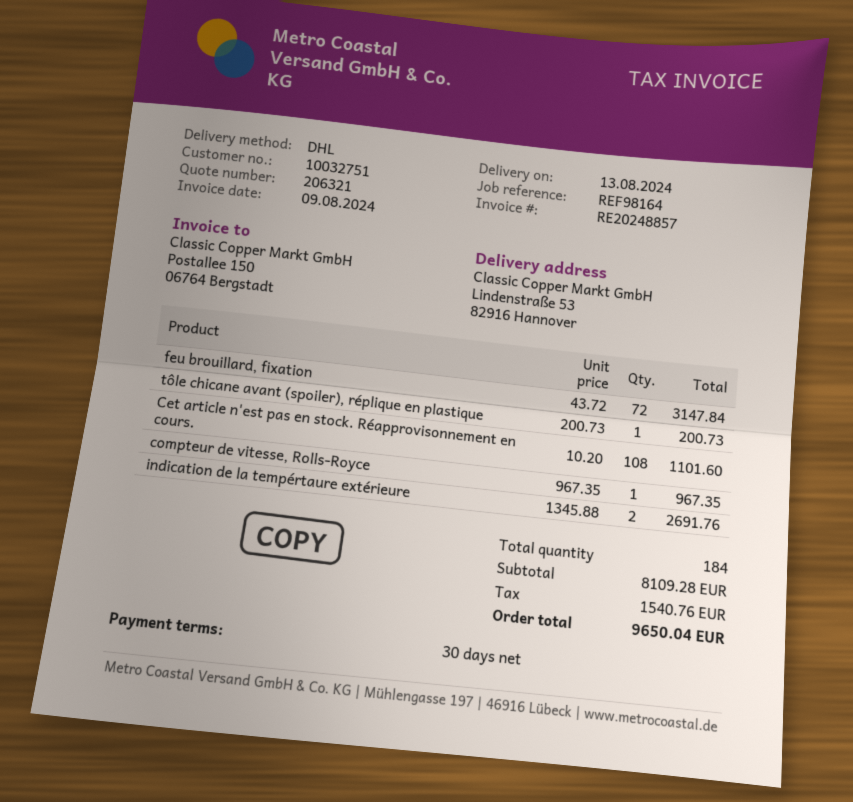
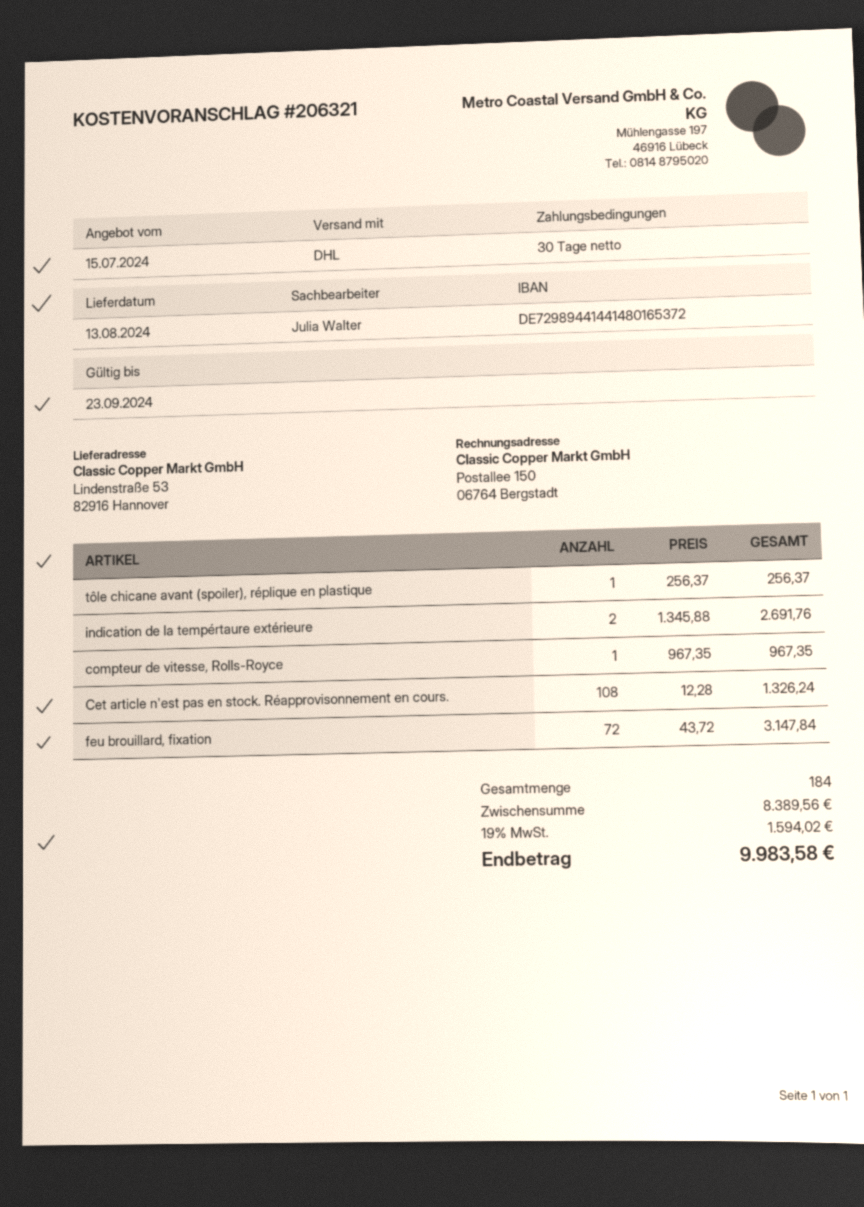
tôle chicane avant (spoiler), réplique en plastique: 1 x 200.73 = 200.73 -> 1 x 256.37 = 256.37
Cet article n'est pas en stock. Réapprovisonnement en cours.: 108 x 10.20 = 1101.60 -> 108 x 12.28 = 1326.24
subtotal: 8109.28 -> 8389.56
tax: 1540.76 -> 1594.02
total: 9650.04 -> 9983.58

